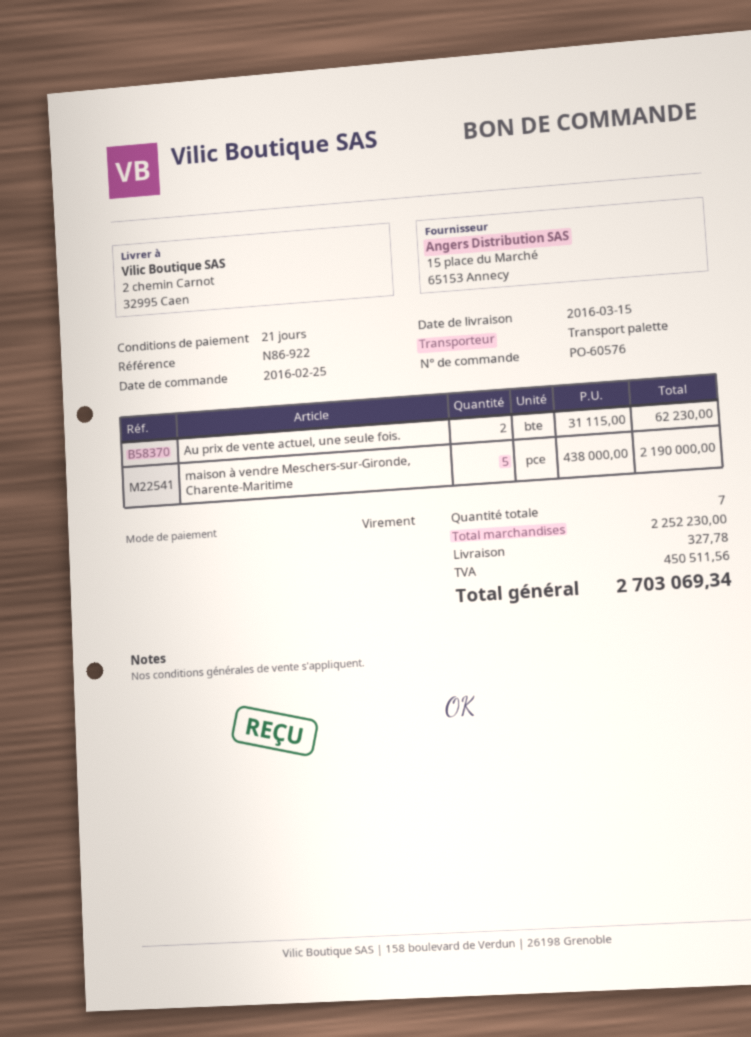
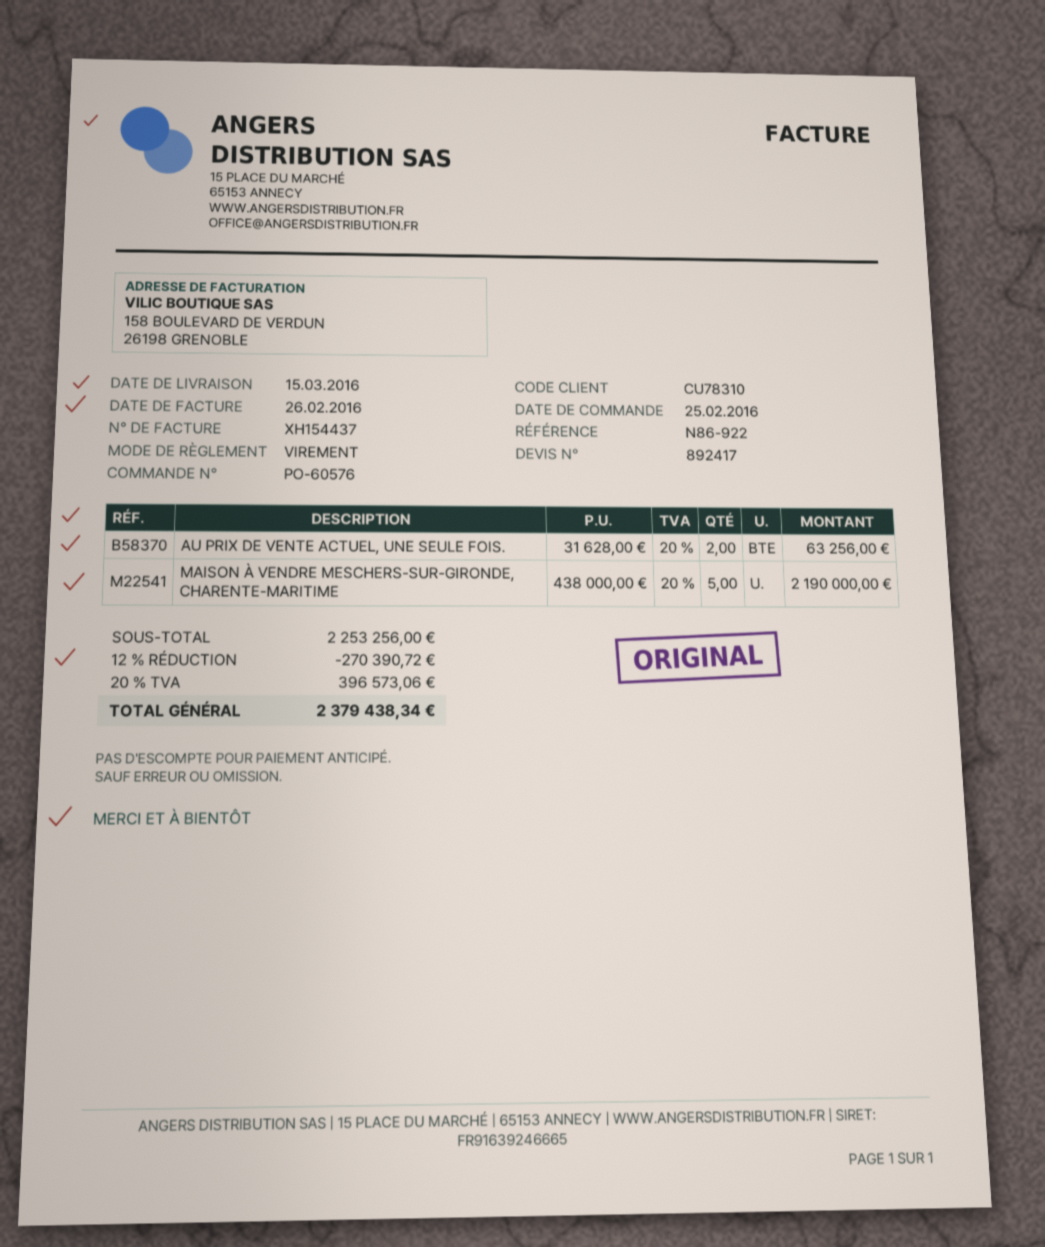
Au prix de vente actuel, une seule fois.: 2 x 31115.00 = 62230.00 -> 2 x 31628.00 = 63256.00
subtotal: 2252230.00 -> 2253256.00
discount: none -> 12% = 270390.72
shipping: 327.78 -> none
tax: 450511.56 -> 396573.06
total: 2703069.34 -> 2379438.34

